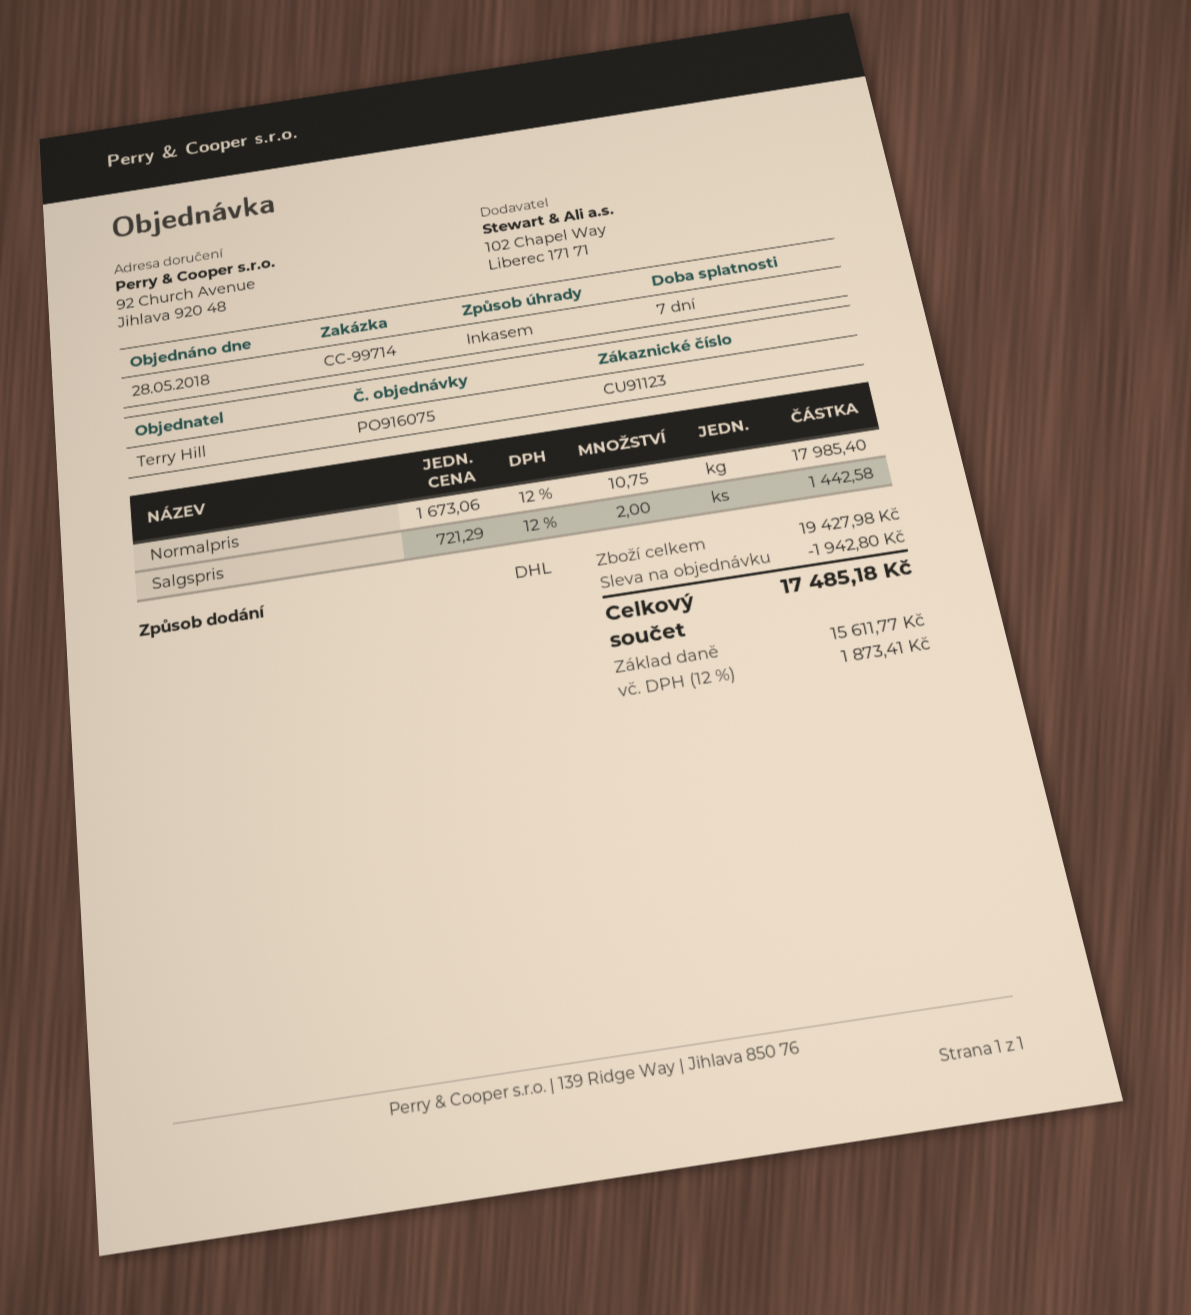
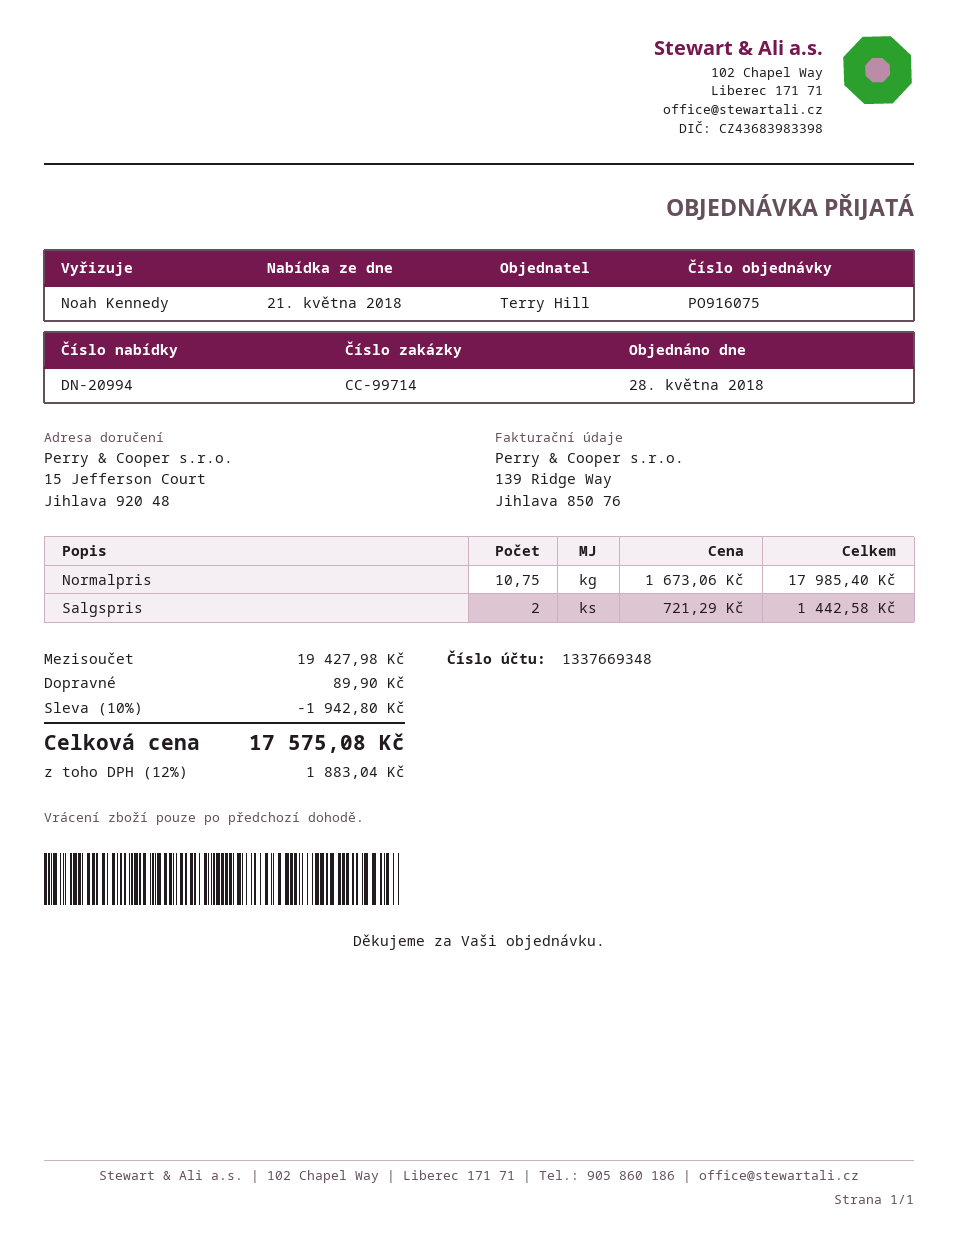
ship to: 92 Church Avenue, Jihlava 920 48 -> 15 Jefferson Court, Jihlava 920 48
shipping: none -> 89.90
tax: 12% = 1873.41 -> 12% = 1883.04
total: 17485.18 -> 17575.08

